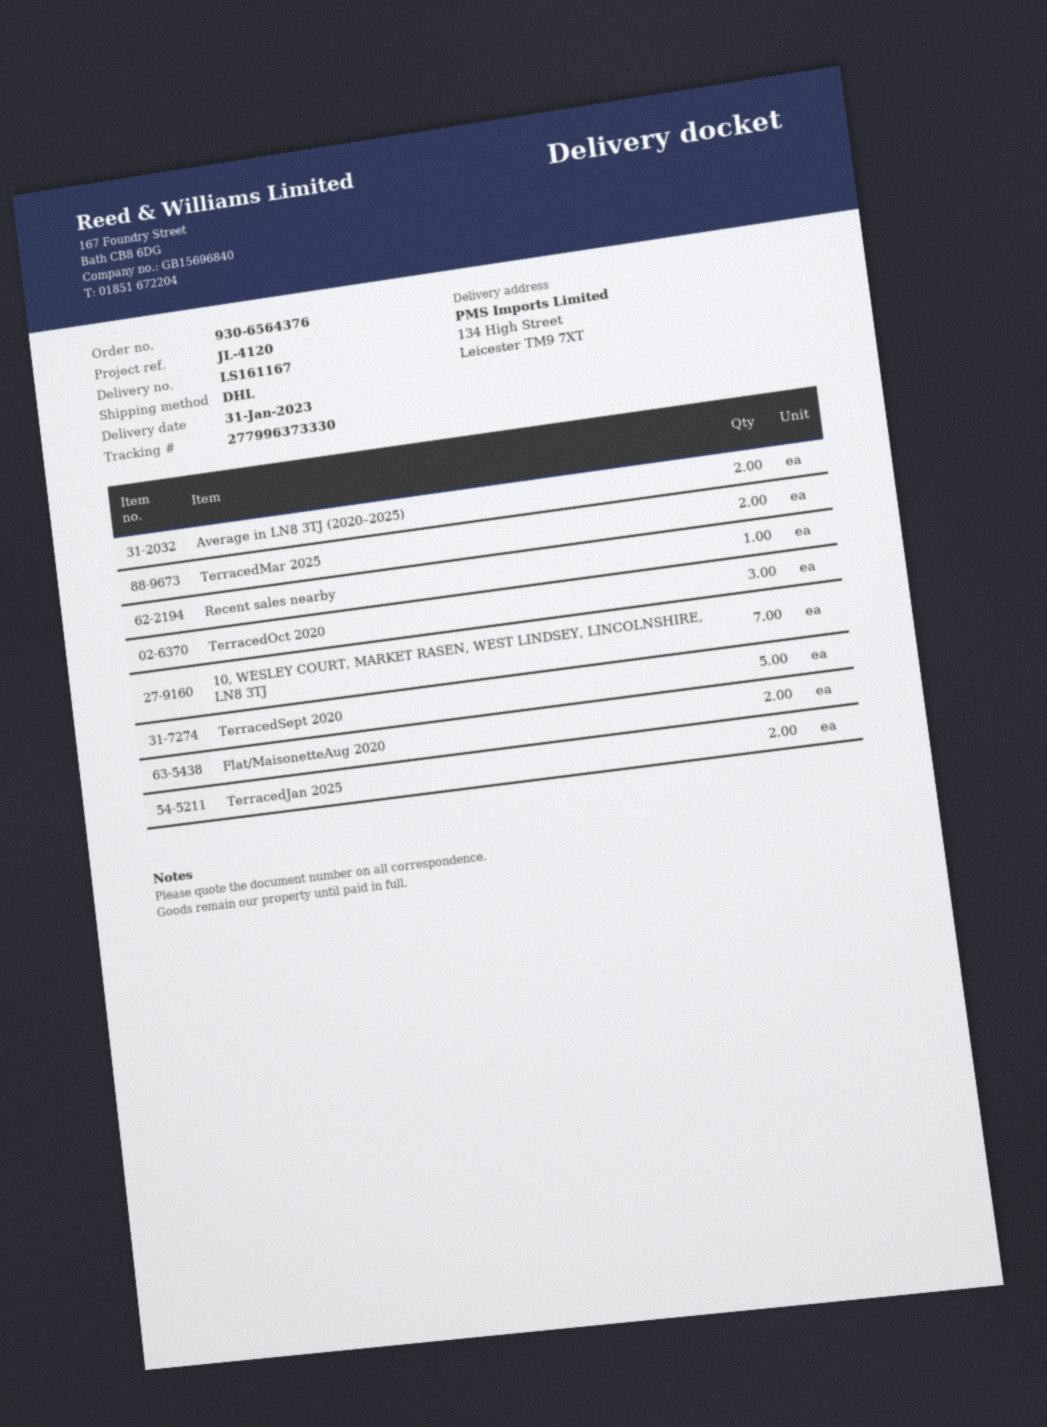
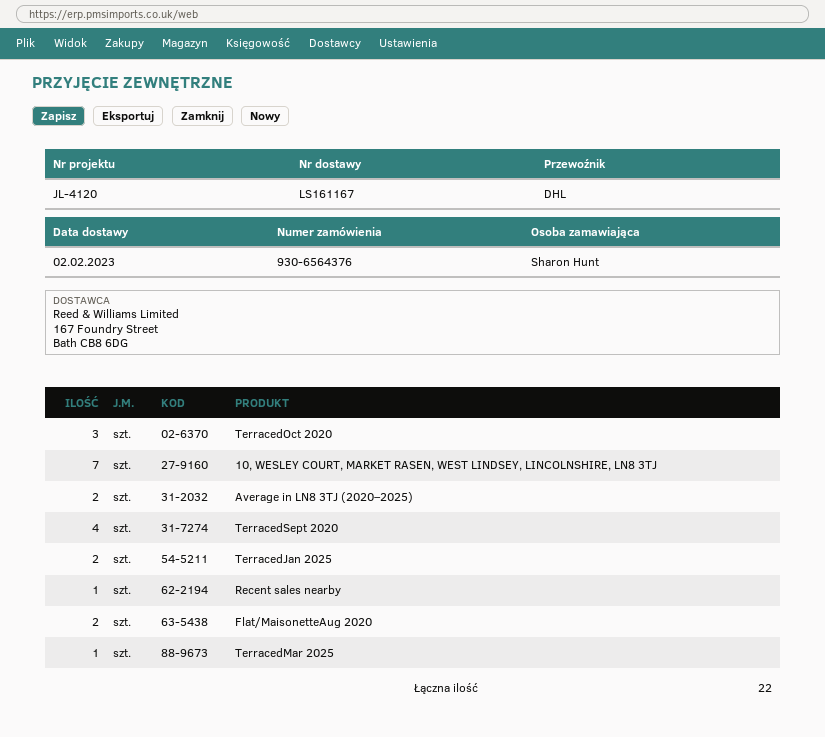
delivery date: 2023-01-31 -> 2023-02-02
TerracedMar 2025: 2 -> 1
TerracedSept 2020: 5 -> 4

